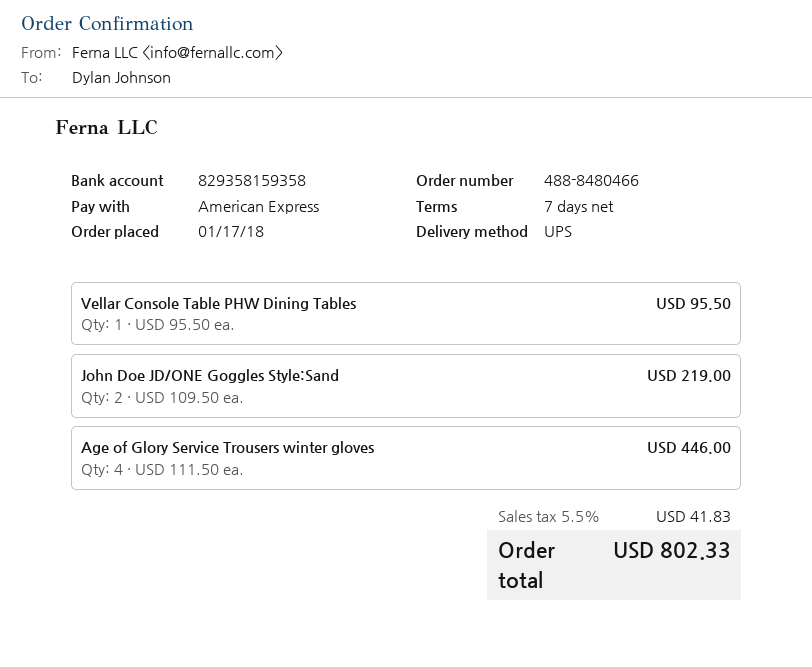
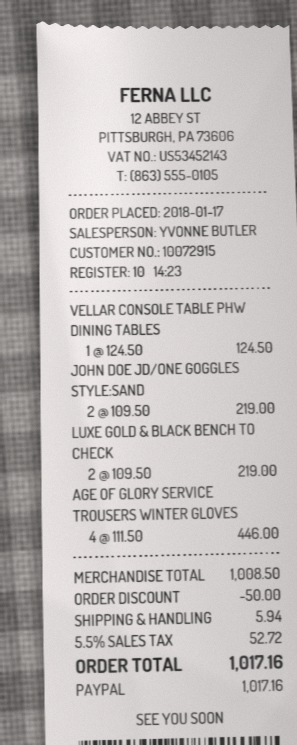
payment method: American Express -> PayPal
Vellar Console Table PHW Dining Tables: 1 x 95.50 = 95.50 -> 1 x 124.50 = 124.50
LUXE GOLD & BLACK BENCH TO CHECK: none -> 2 x 109.50 = 219.00
discount: none -> 50.00
shipping: none -> 5.94
tax: 5.5% = 41.83 -> 5.5% = 52.72
total: 802.33 -> 1017.16

